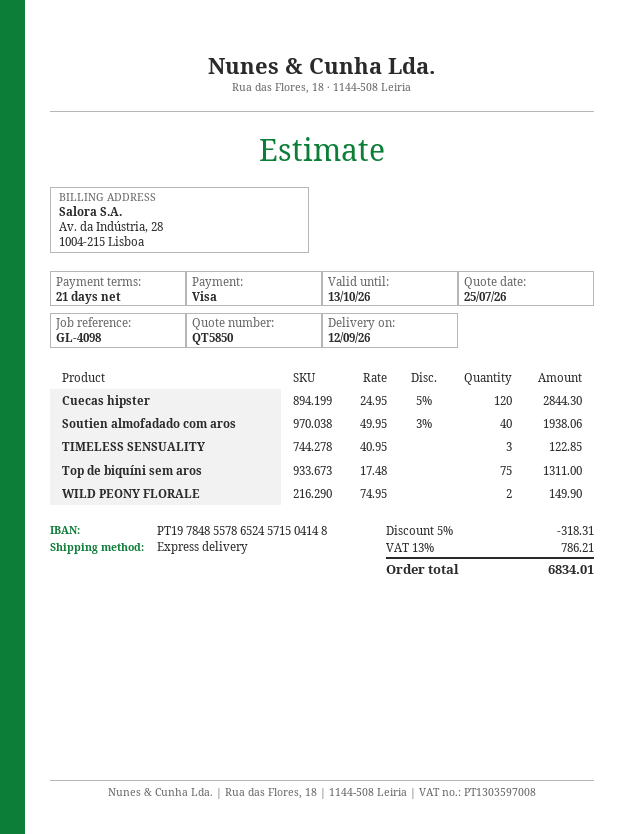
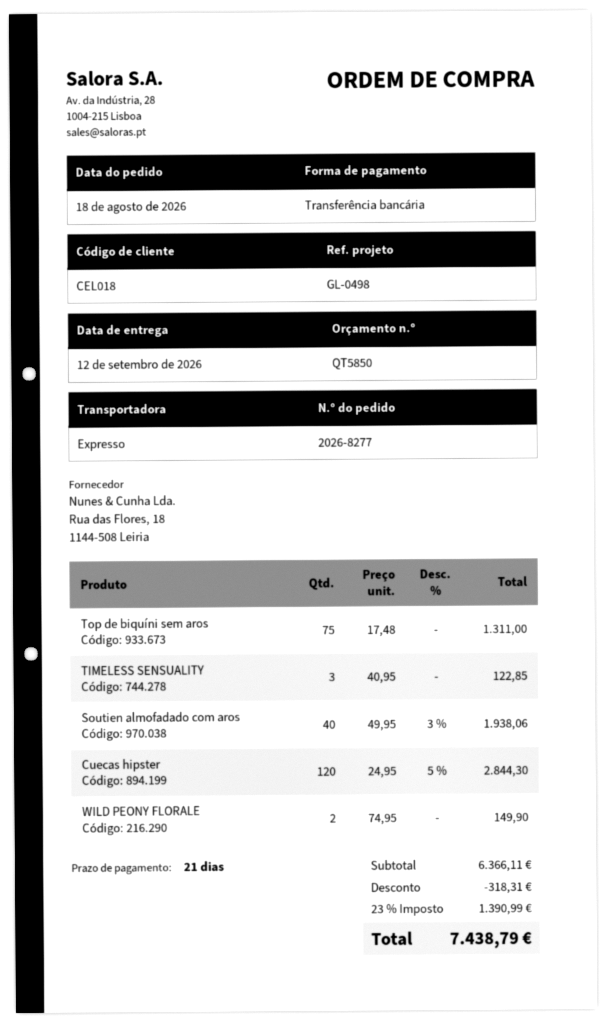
reference: GL-4098 -> GL-0498
payment method: Visa -> bank transfer
tax: 13% = 786.21 -> 23% = 1390.99
total: 6834.01 -> 7438.79

